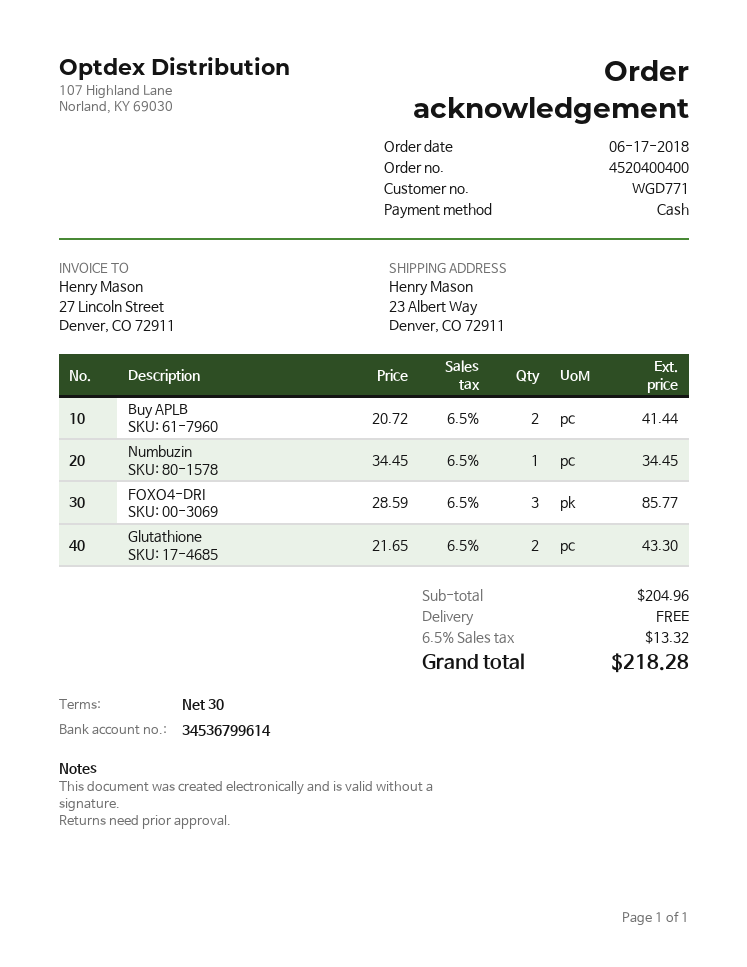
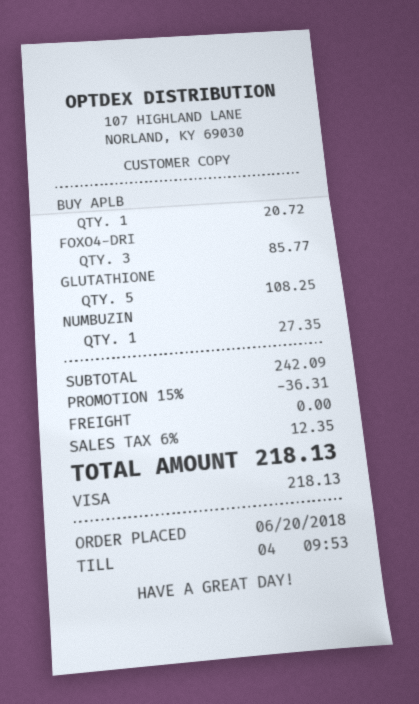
order date: 2018-06-17 -> 2018-06-20
payment method: cash -> Visa
Buy APLB: 2 for 41.44 -> 1 for 20.72
Numbuzin: 1 for 34.45 -> 1 for 27.35
Glutathione: 2 for 43.30 -> 5 for 108.25
subtotal: 204.96 -> 242.09
discount: none -> 15% = 36.31
tax: 6.5% = 13.32 -> 6% = 12.35
total: 218.28 -> 218.13

